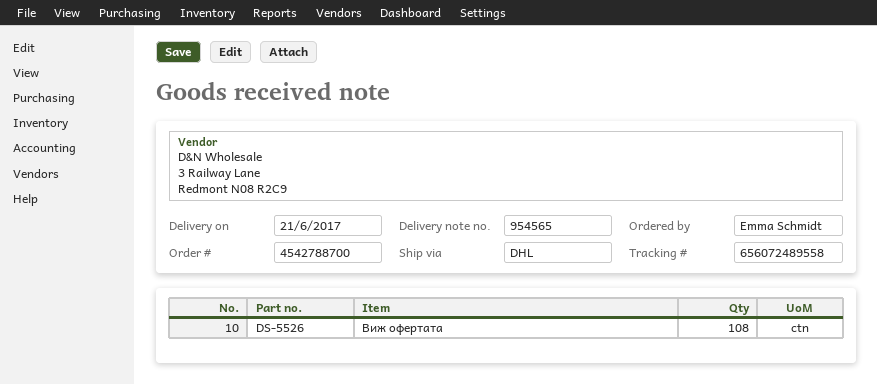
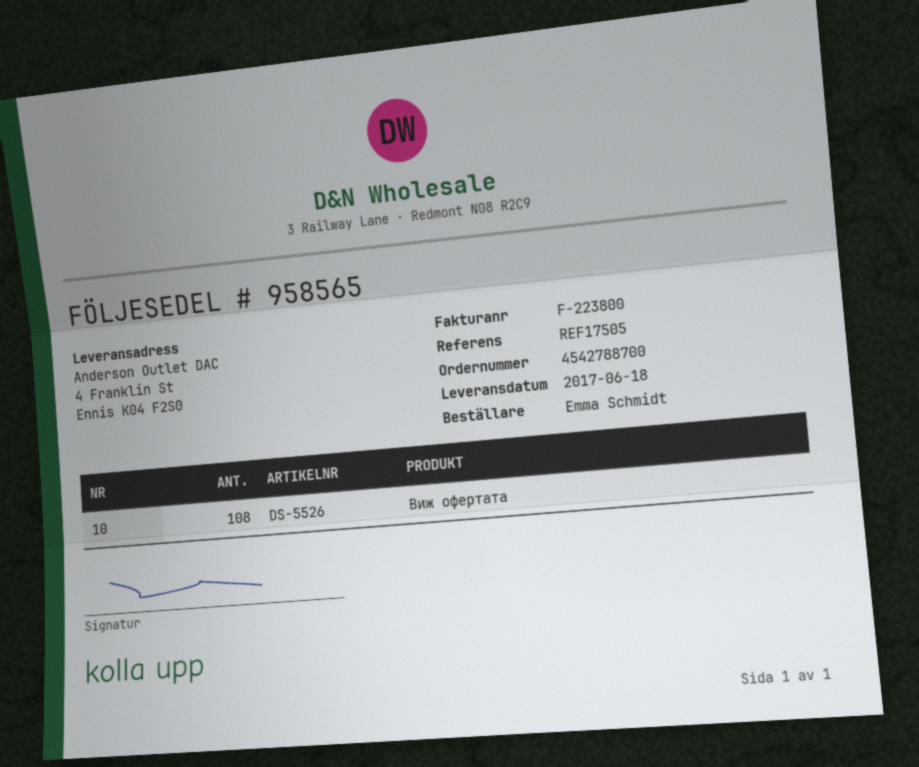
delivery note number: 954565 -> 958565
delivery date: 2017-06-21 -> 2017-06-18

